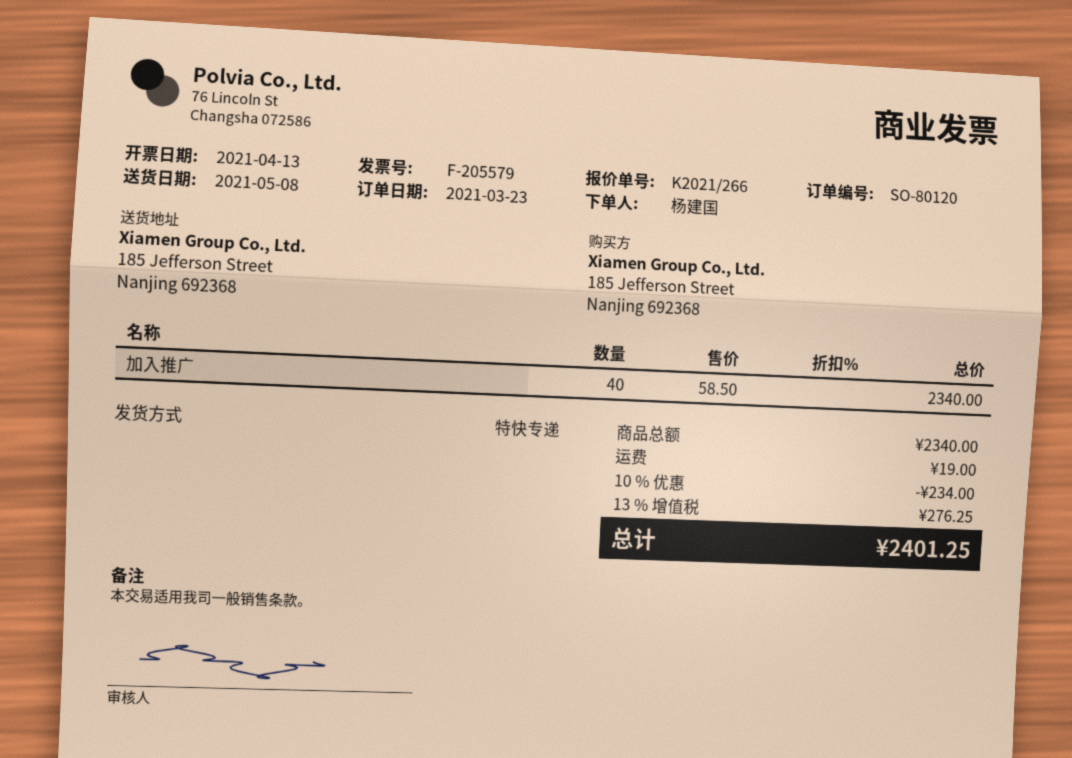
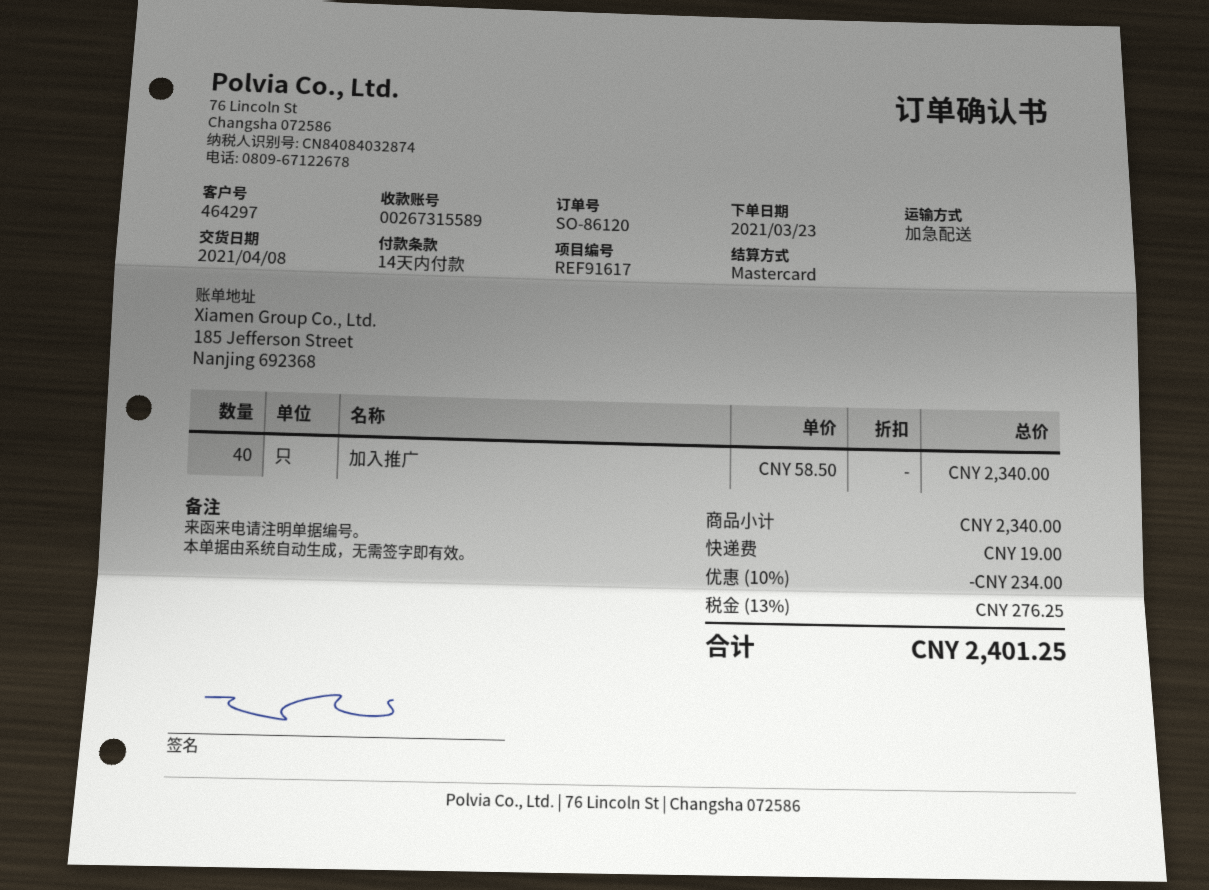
order number: SO-80120 -> SO-86120
delivery date: 2021-05-08 -> 2021-04-08

